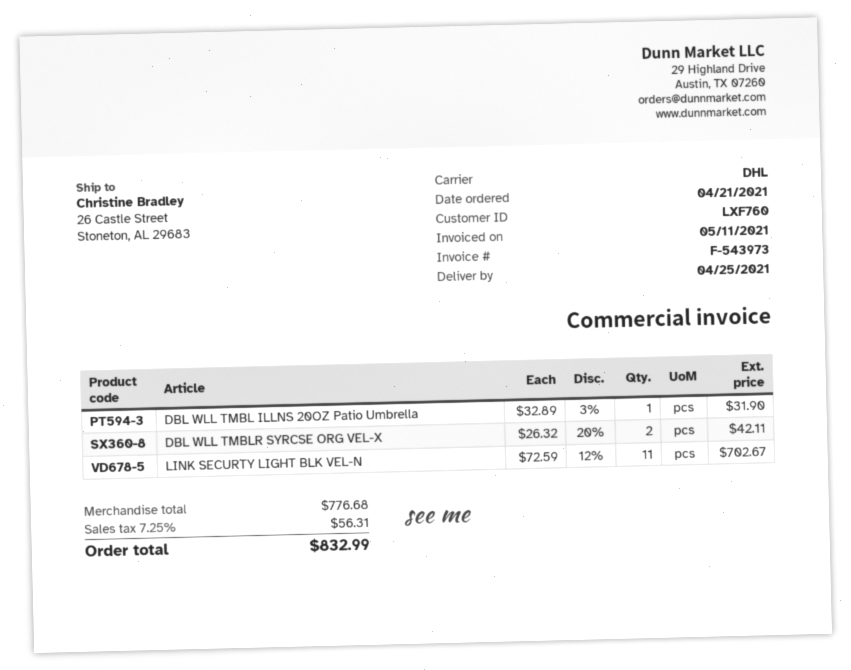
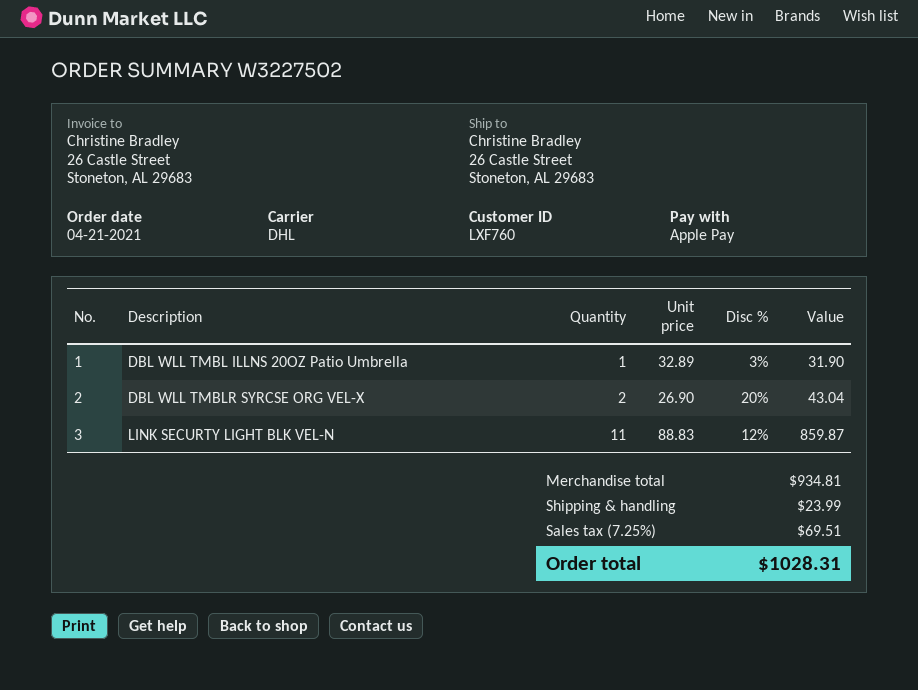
DBL WLL TMBLR SYRCSE ORG VEL-X: 2 x 26.32 - 20% = 42.11 -> 2 x 26.90 - 20% = 43.04
LINK SECURTY LIGHT BLK VEL-N: 11 x 72.59 - 12% = 702.67 -> 11 x 88.83 - 12% = 859.87
subtotal: 776.68 -> 934.81
shipping: none -> 23.99
tax: 7.25% = 56.31 -> 7.25% = 69.51
total: 832.99 -> 1028.31

